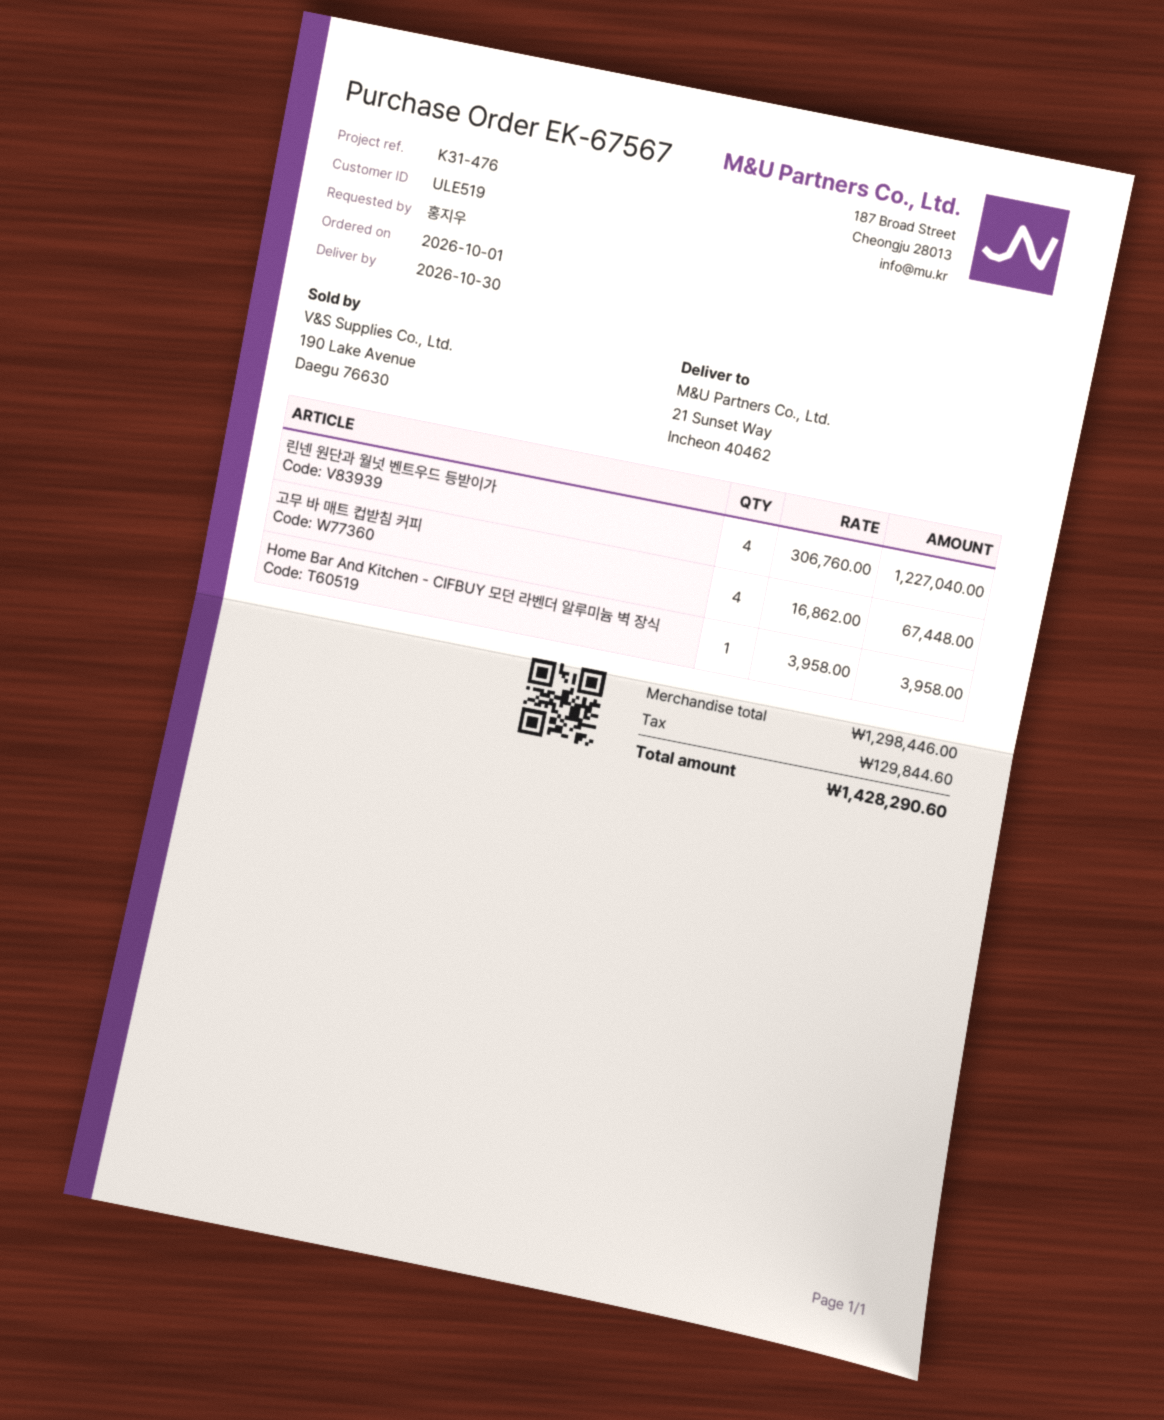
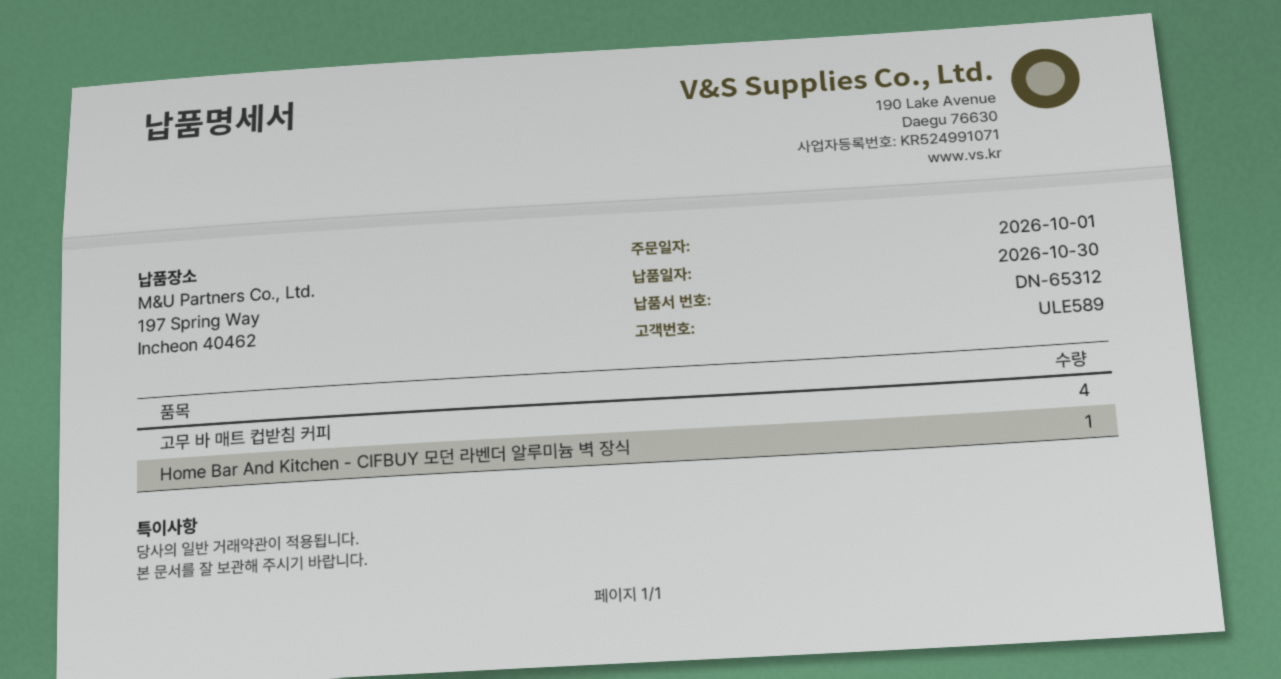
customer number: ULE519 -> ULE589
ship to: 21 Sunset Way, Incheon 40462 -> 197 Spring Way, Incheon 40462
린넨 원단과 월넛 벤트우드 등받이가: 4 -> none

